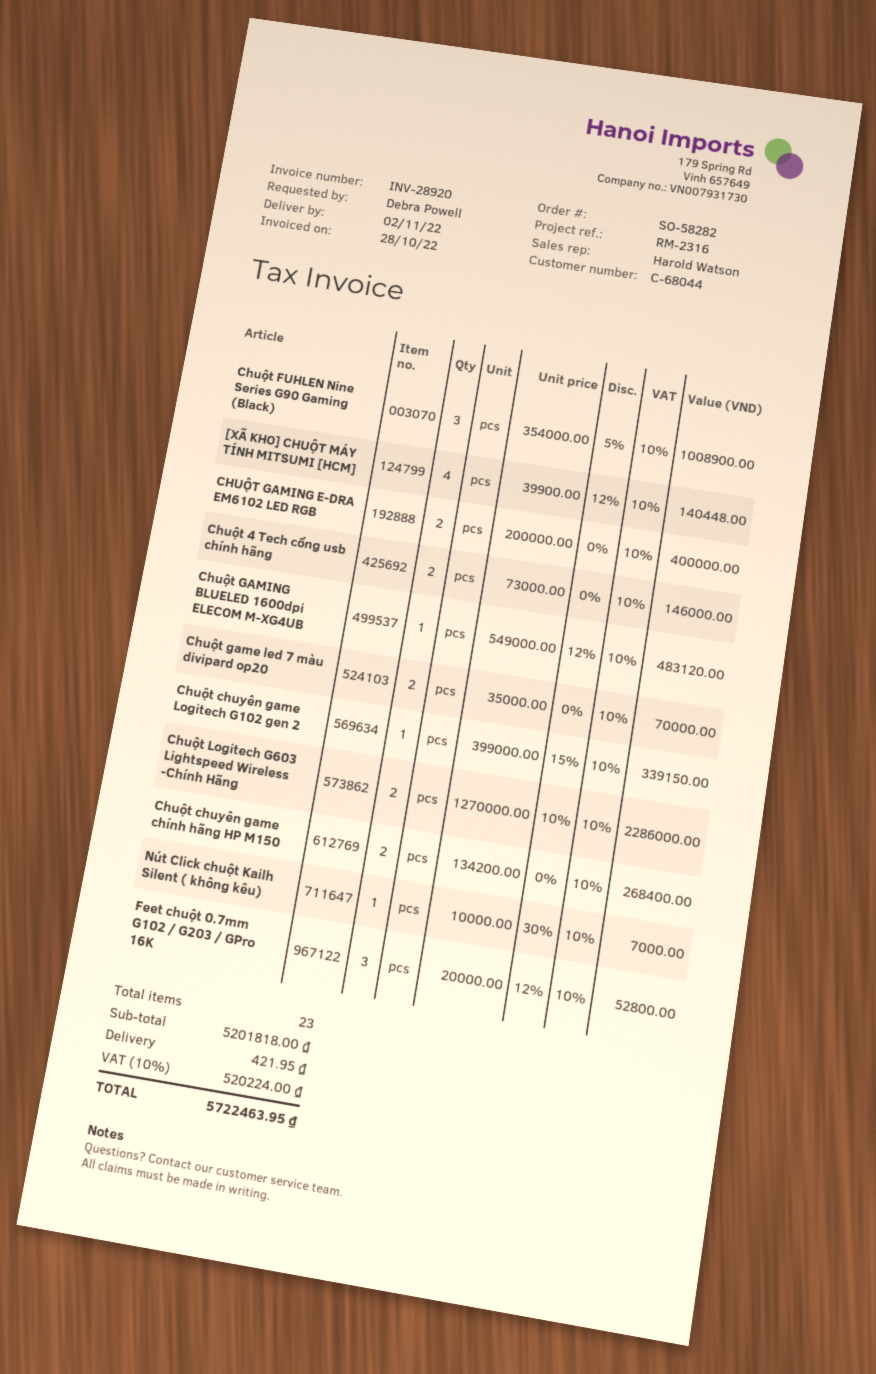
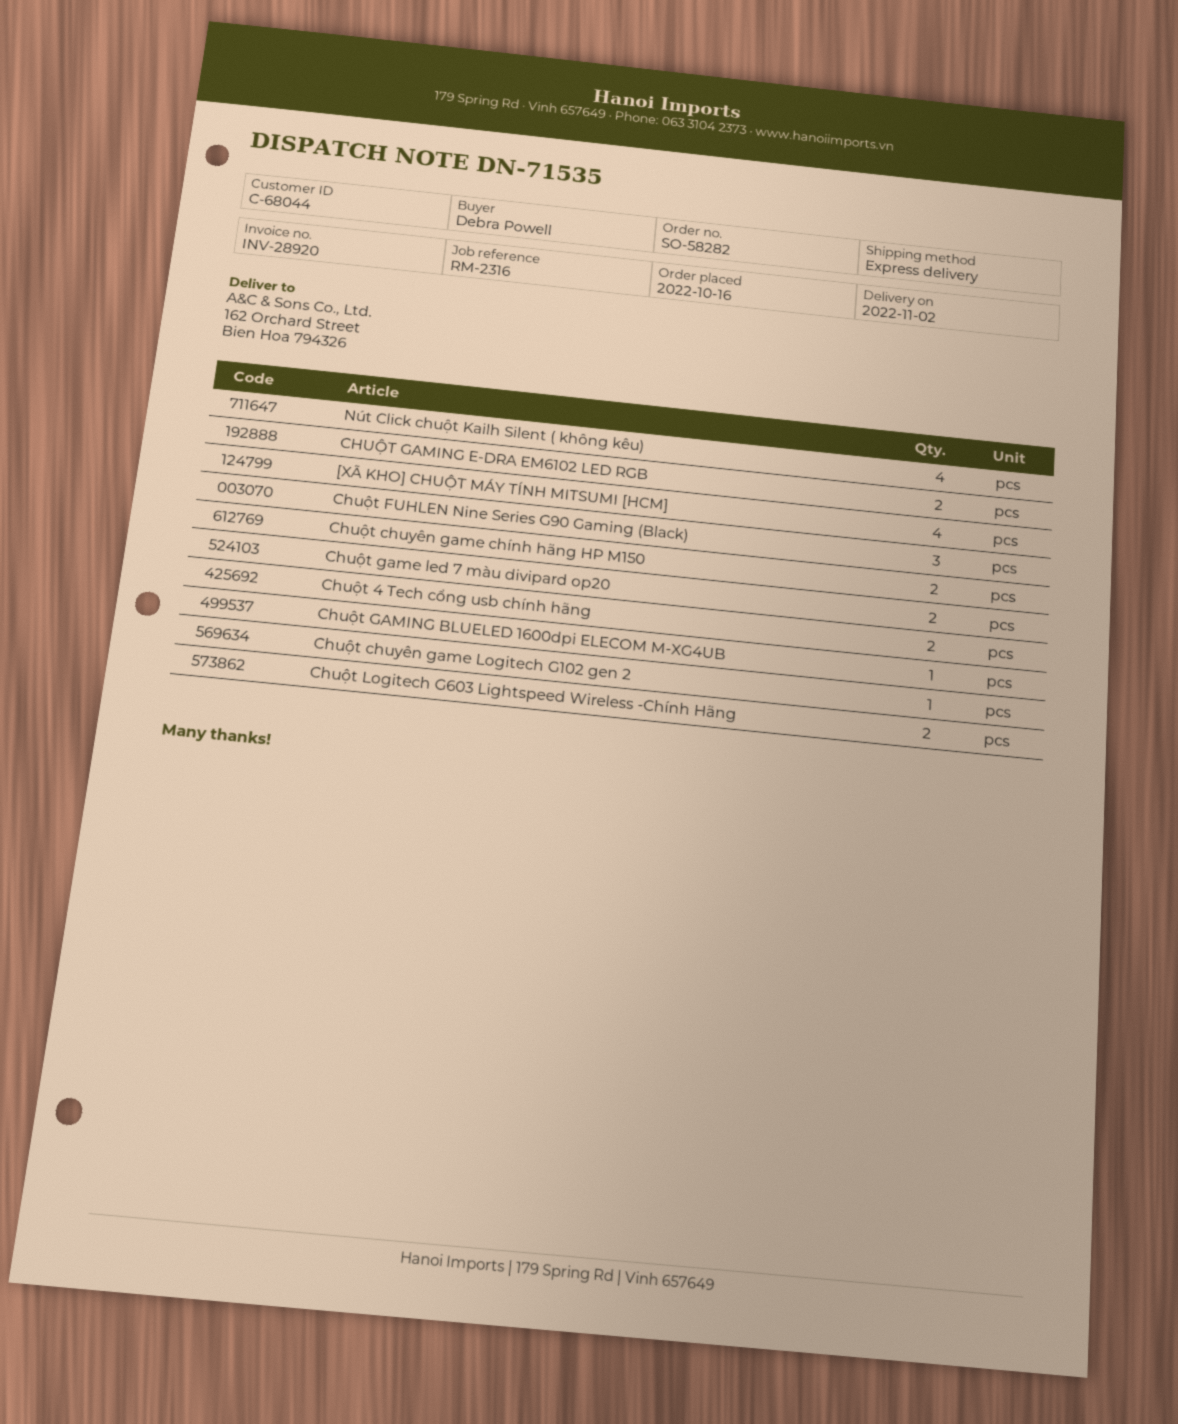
Nút Click chuột Kailh Silent ( không kêu): 1 -> 4
Feet chuột 0.7mm G102 / G203 / GPro 16K: 3 -> none

